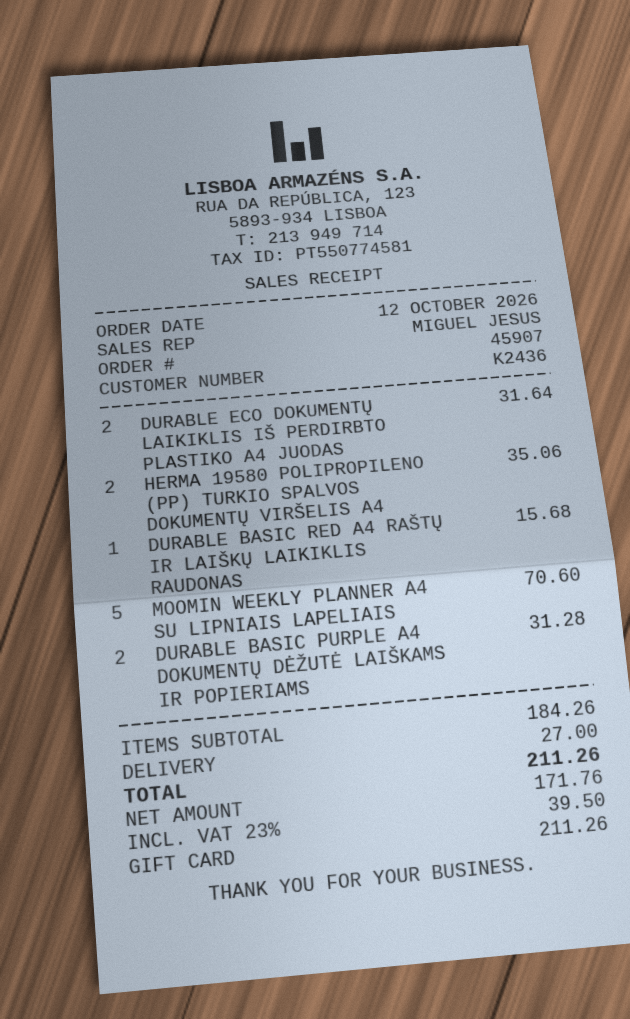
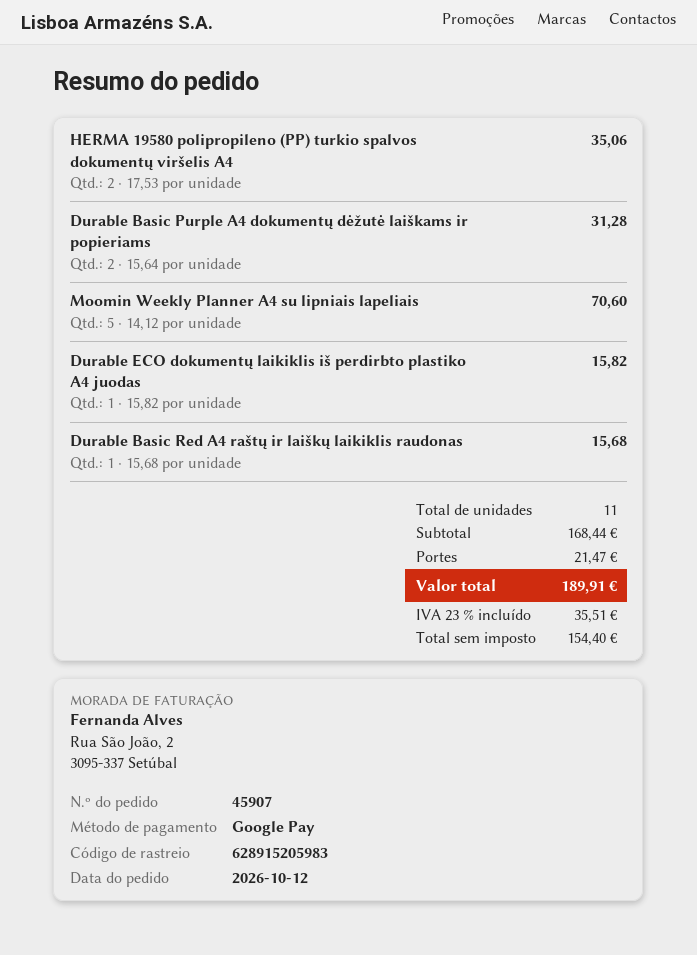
payment method: gift card -> Google Pay
DURABLE ECO DOKUMENTŲ LAIKIKLIS IŠ PERDIRBTO PLASTIKO A4 JUODAS: 2 for 31.64 -> 1 for 15.82
subtotal: 184.26 -> 168.44
shipping: 27.00 -> 21.47
net: 171.76 -> 154.40
tax: 23% = 39.50 -> 23% = 35.51
total: 211.26 -> 189.91

